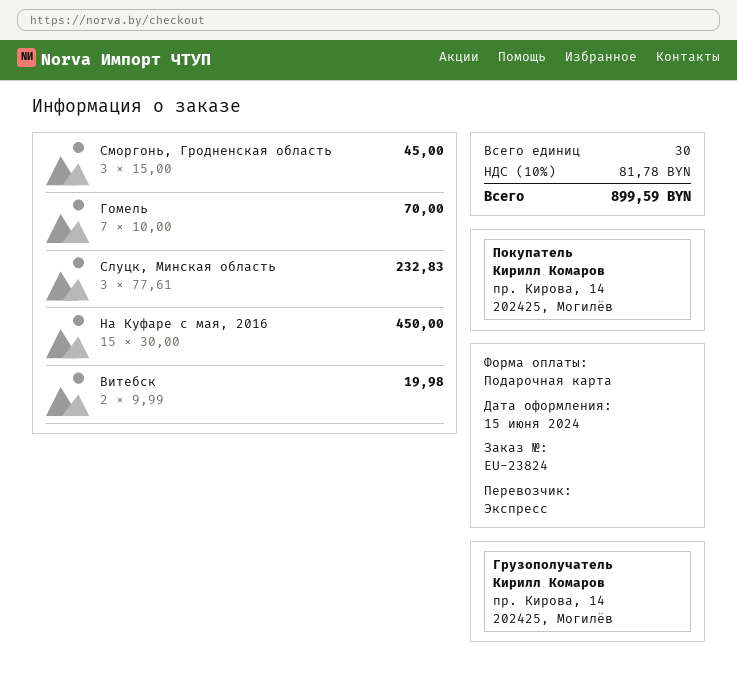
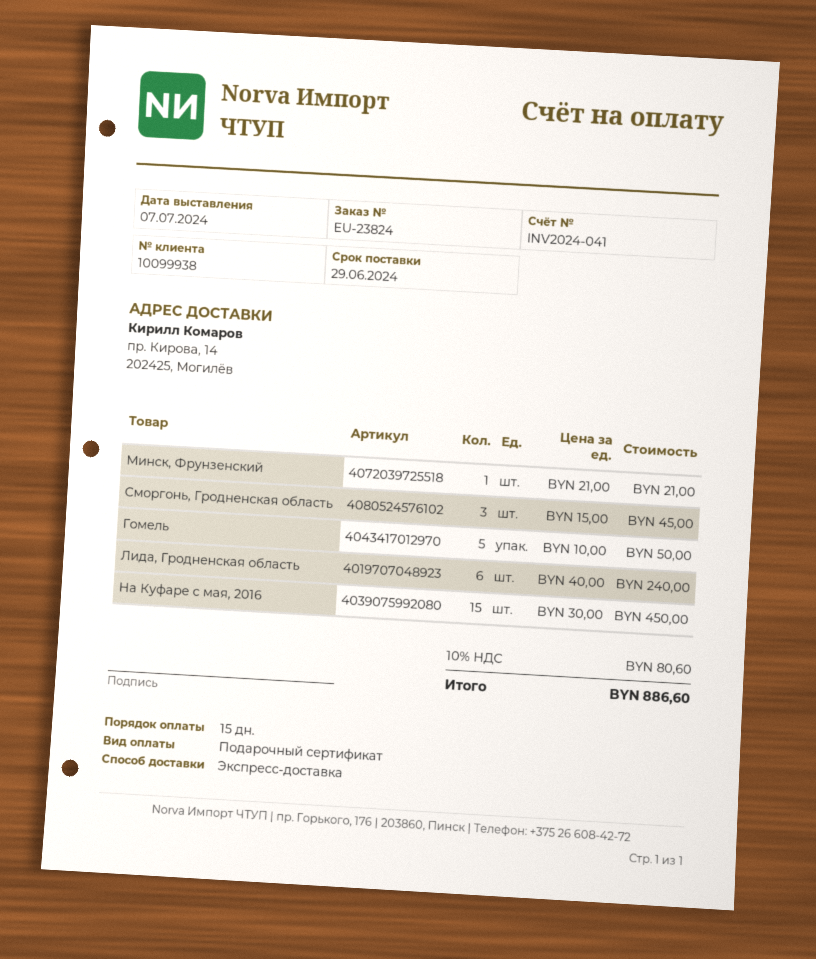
Гомель: 7 x 10.00 = 70.00 -> 5 x 10.00 = 50.00
Слуцк, Минская область: 3 x 77.61 = 232.83 -> none
Витебск: 2 x 9.99 = 19.98 -> none
Минск, Фрунзенский: none -> 1 x 21.00 = 21.00
Лида, Гродненская область: none -> 6 x 40.00 = 240.00
tax: 10% = 81.78 -> 10% = 80.60
total: 899.59 -> 886.60

